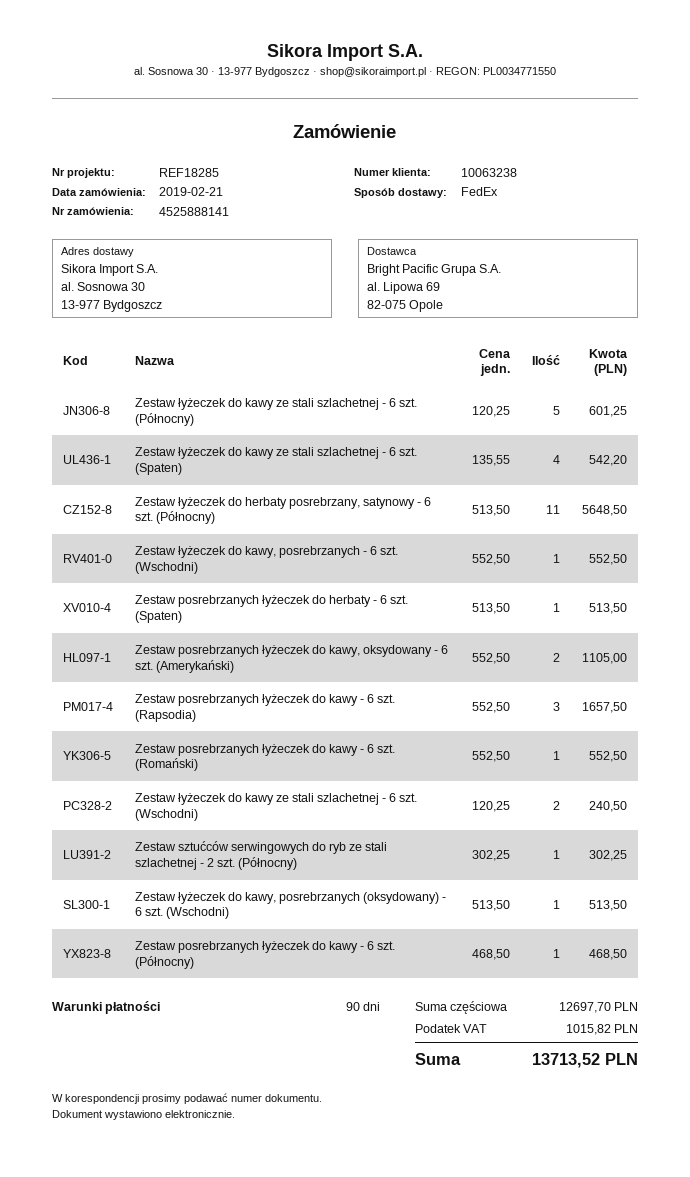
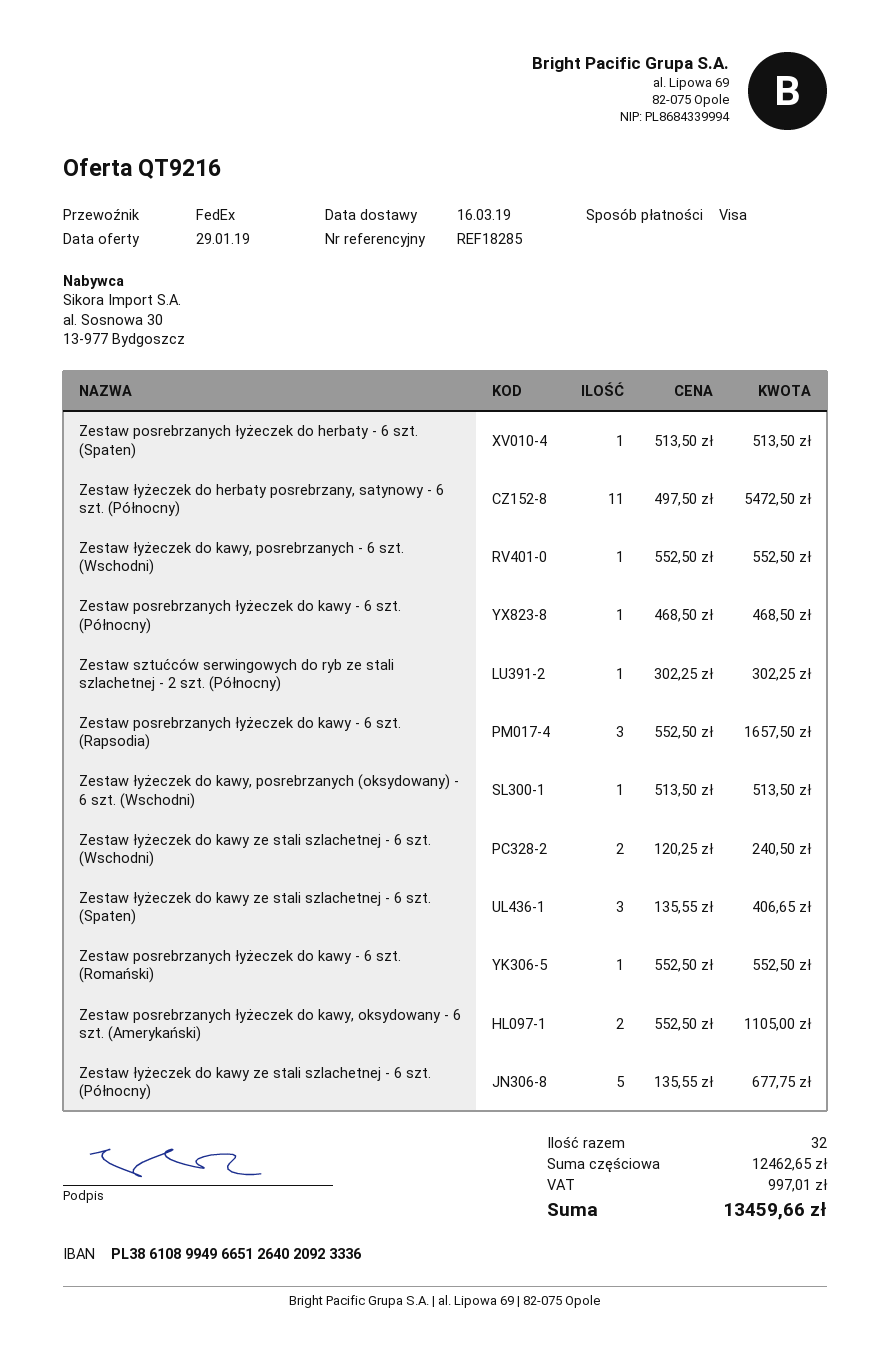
Zestaw łyżeczek do kawy ze stali szlachetnej - 6 szt. (Północny): 5 x 120.25 = 601.25 -> 5 x 135.55 = 677.75
Zestaw łyżeczek do kawy ze stali szlachetnej - 6 szt. (Spaten): 4 x 135.55 = 542.20 -> 3 x 135.55 = 406.65
Zestaw łyżeczek do herbaty posrebrzany, satynowy - 6 szt. (Północny): 11 x 513.50 = 5648.50 -> 11 x 497.50 = 5472.50
subtotal: 12697.70 -> 12462.65
tax: 1015.82 -> 997.01
total: 13713.52 -> 13459.66

